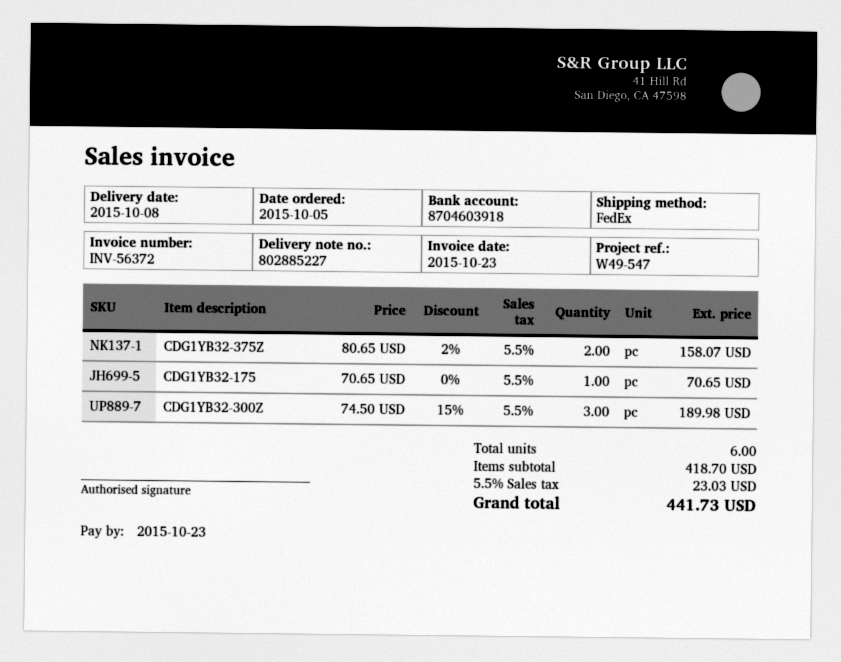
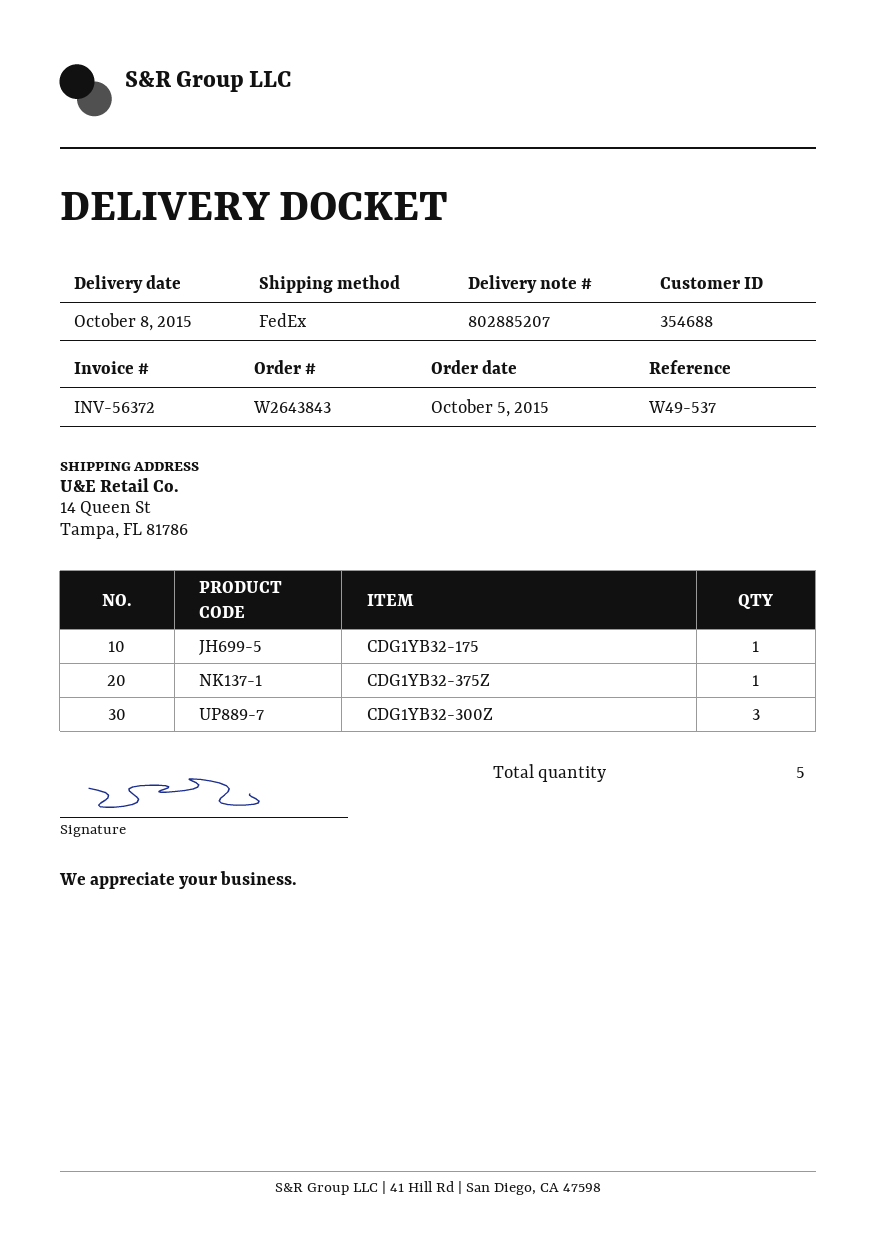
delivery note number: 802885227 -> 802885207
reference: W49-547 -> W49-537
CDG1YB32-375Z: 2 -> 1
total quantity: 6 -> 5

